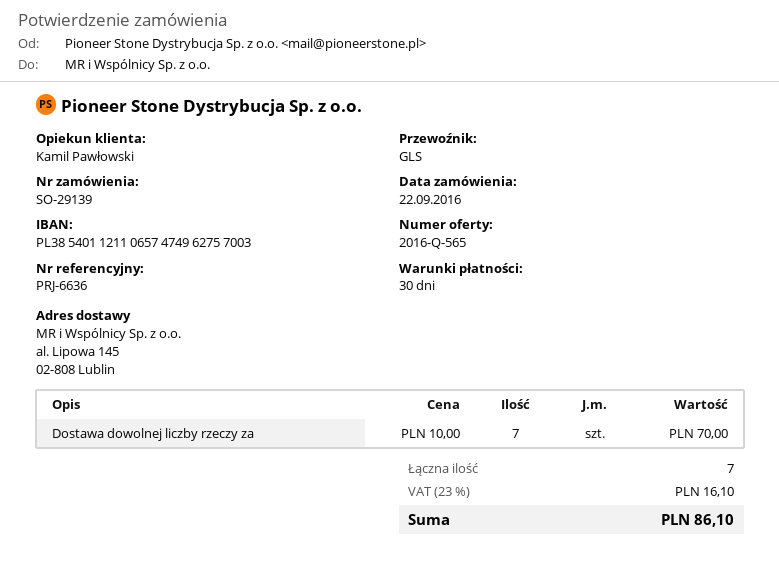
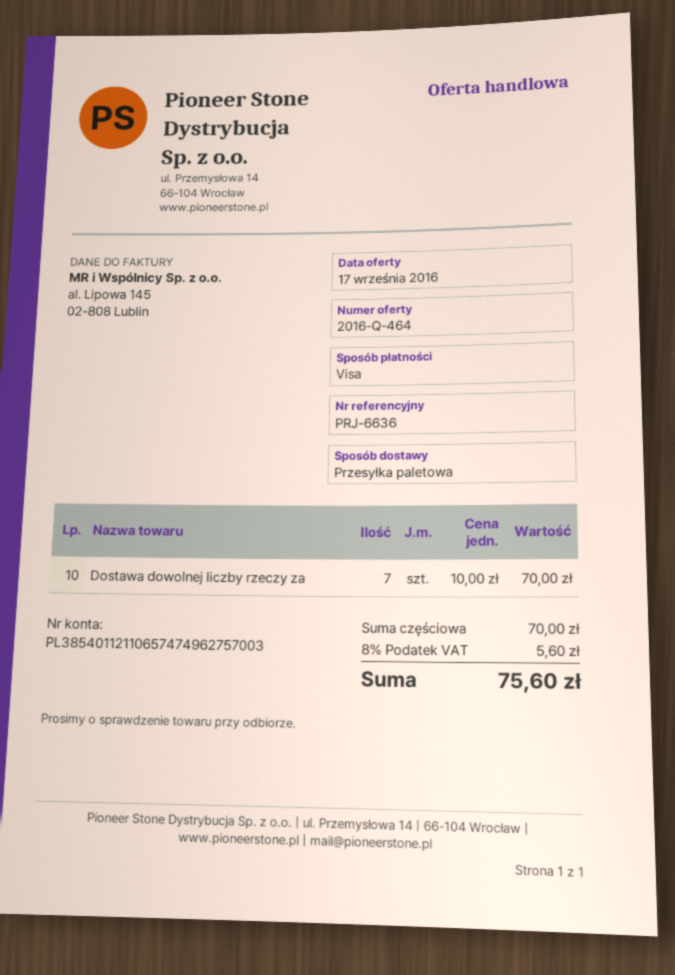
quote number: 2016-Q-565 -> 2016-Q-464
shipping method: GLS -> pallet freight
tax: 23% = 16.10 -> 8% = 5.60
total: 86.10 -> 75.60

